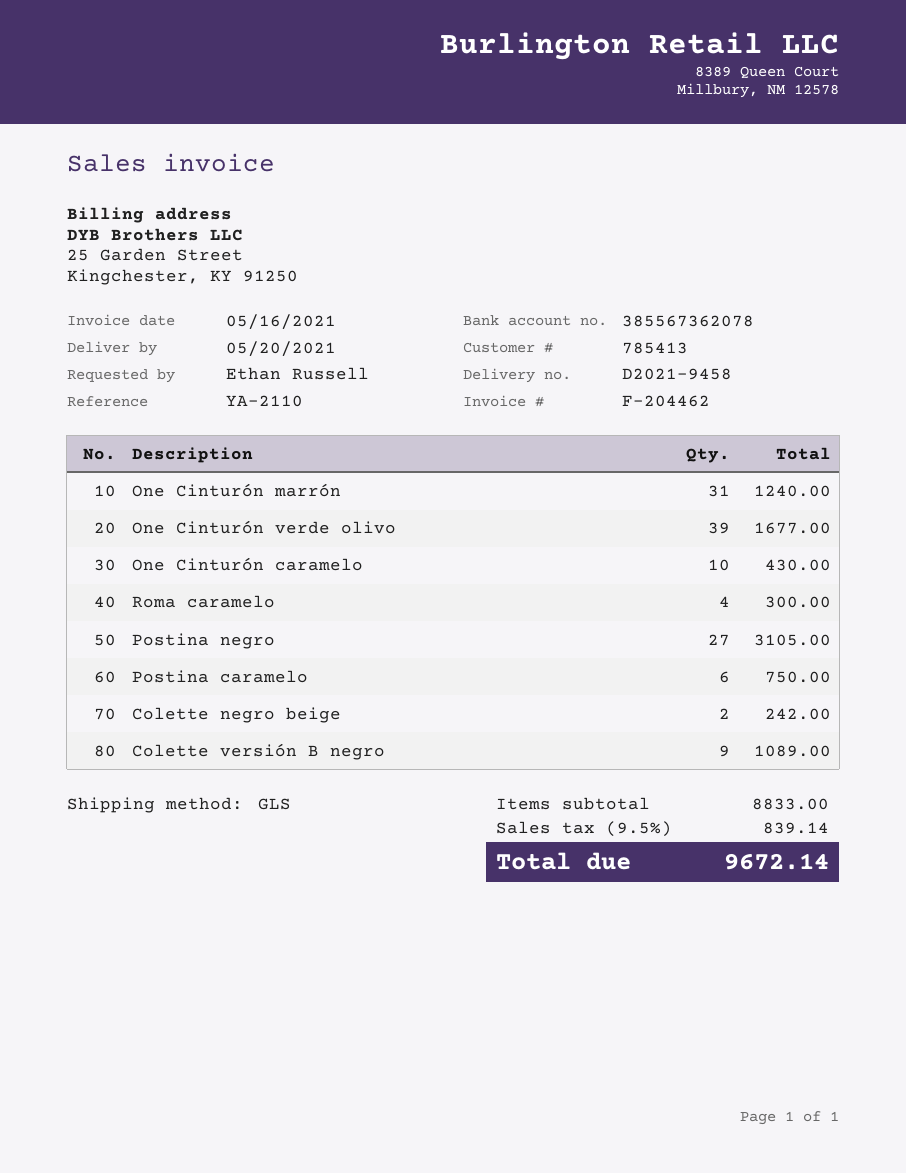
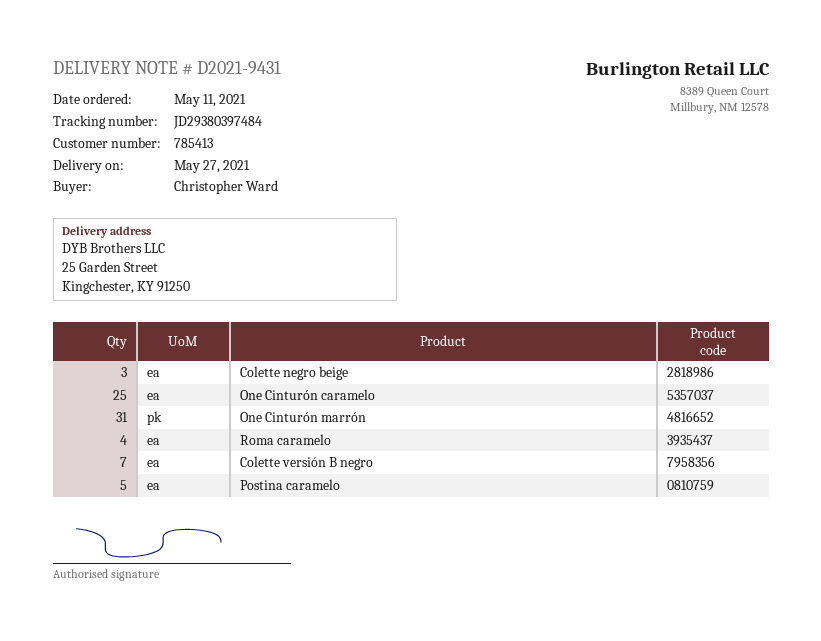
delivery note number: D2021-9458 -> D2021-9431
delivery date: 2021-05-20 -> 2021-05-27
ordered by: Ethan Russell -> Christopher Ward
One Cinturón verde olivo: 39 -> none
One Cinturón caramelo: 10 -> 25
Postina negro: 27 -> none
Postina caramelo: 6 -> 5
Colette negro beige: 2 -> 3
Colette versión B negro: 9 -> 7

